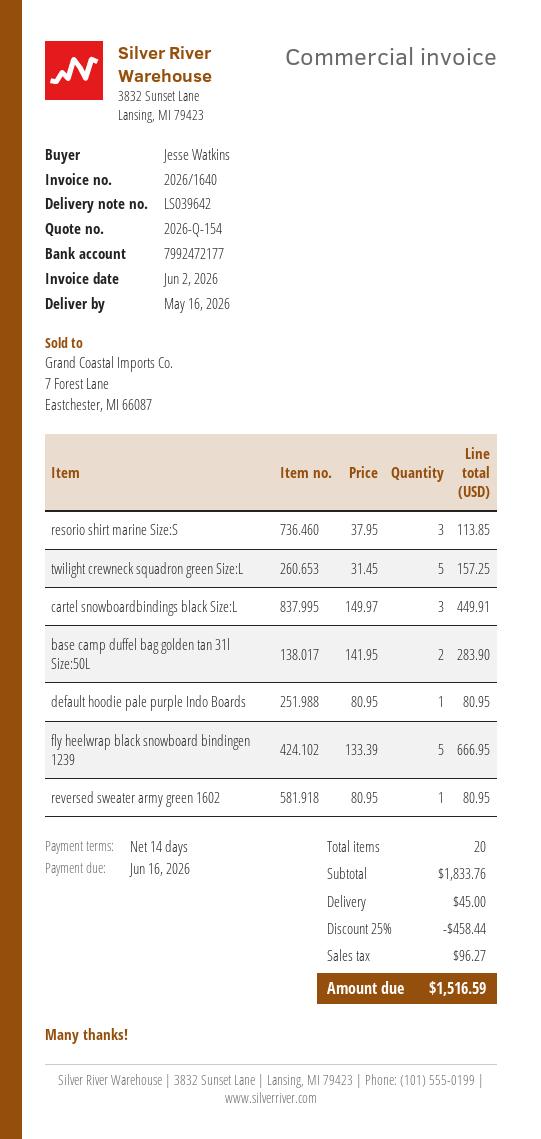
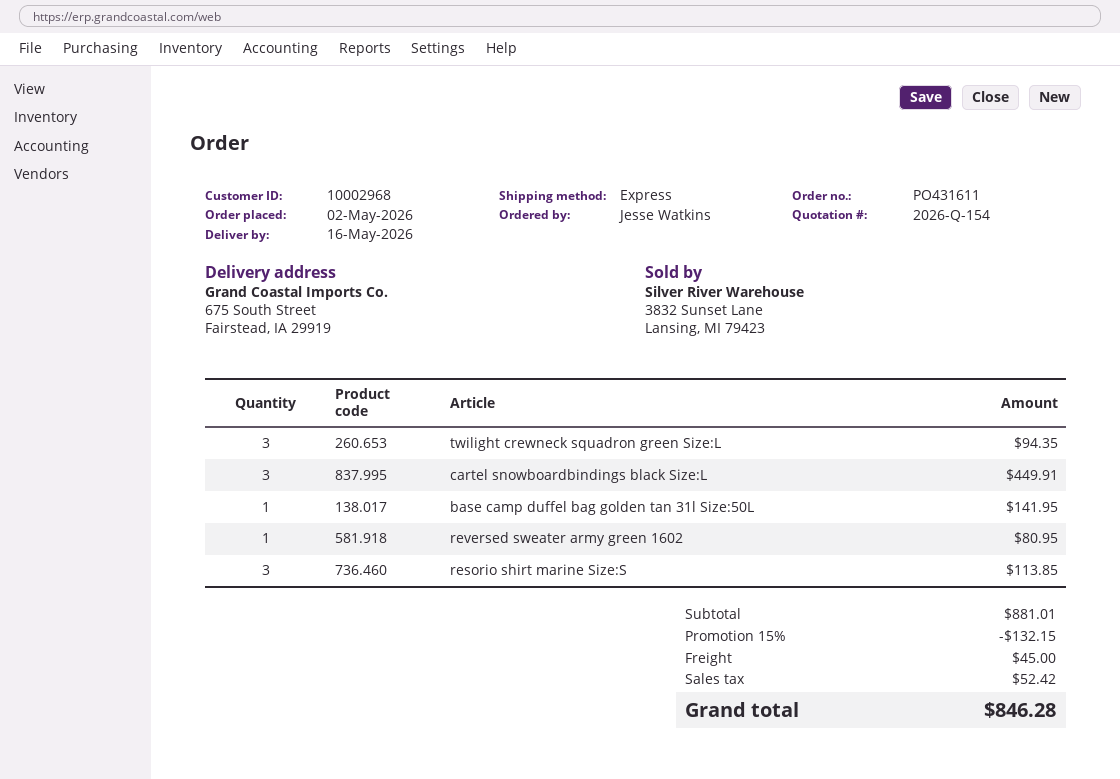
twilight crewneck squadron green Size:L: 5 for 157.25 -> 3 for 94.35
base camp duffel bag golden tan 31l Size:50L: 2 for 283.90 -> 1 for 141.95
default hoodie pale purple Indo Boards: 1 for 80.95 -> none
fly heelwrap black snowboard bindingen 1239: 5 for 666.95 -> none
subtotal: 1833.76 -> 881.01
discount: 25% = 458.44 -> 15% = 132.15
tax: 96.27 -> 52.42
total: 1516.59 -> 846.28

